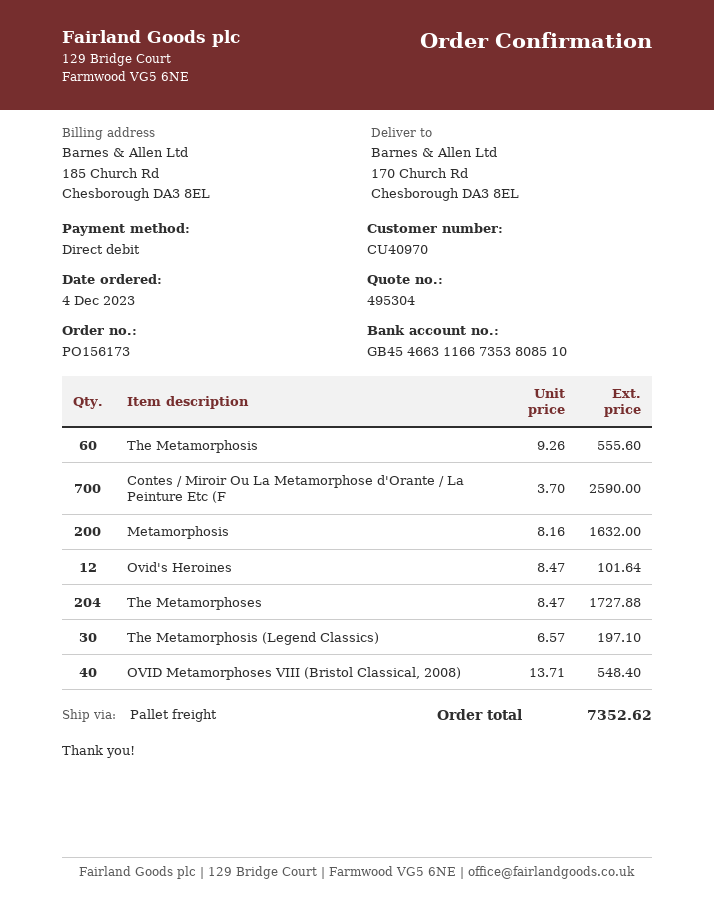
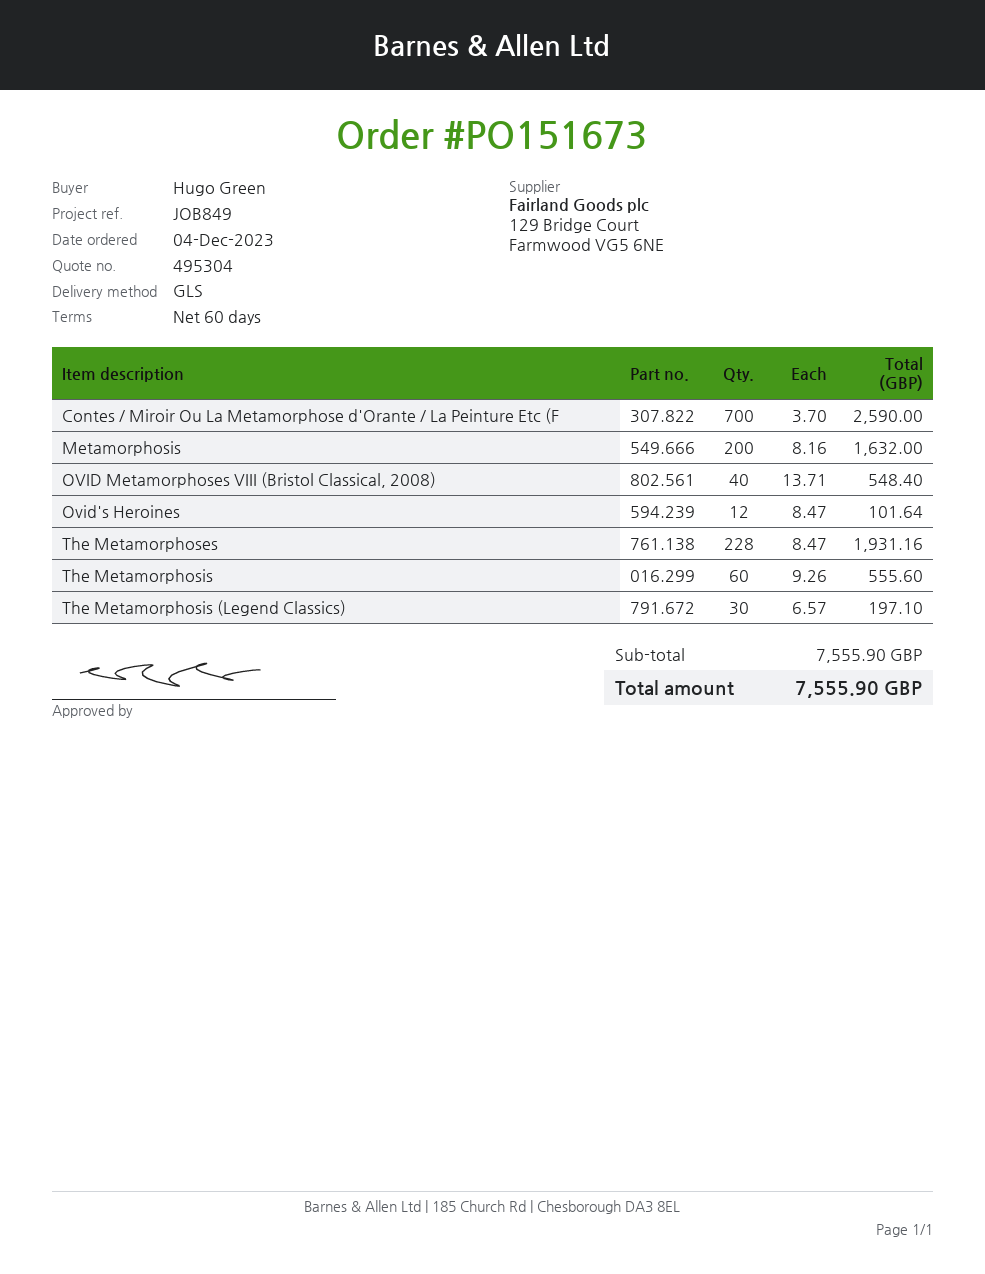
order number: PO156173 -> PO151673
shipping method: pallet freight -> GLS
The Metamorphoses: 204 x 8.47 = 1727.88 -> 228 x 8.47 = 1931.16
total: 7352.62 -> 7555.90

